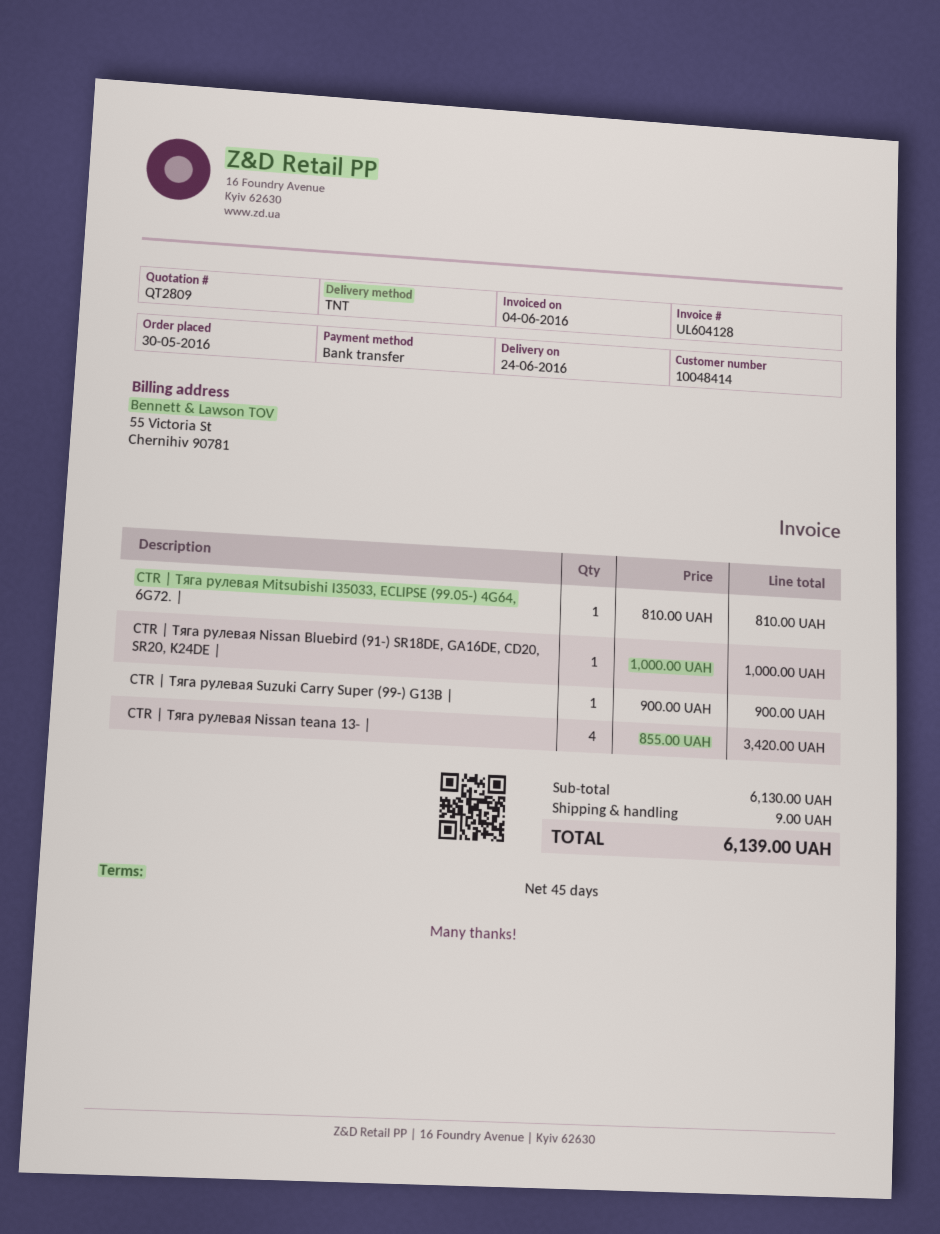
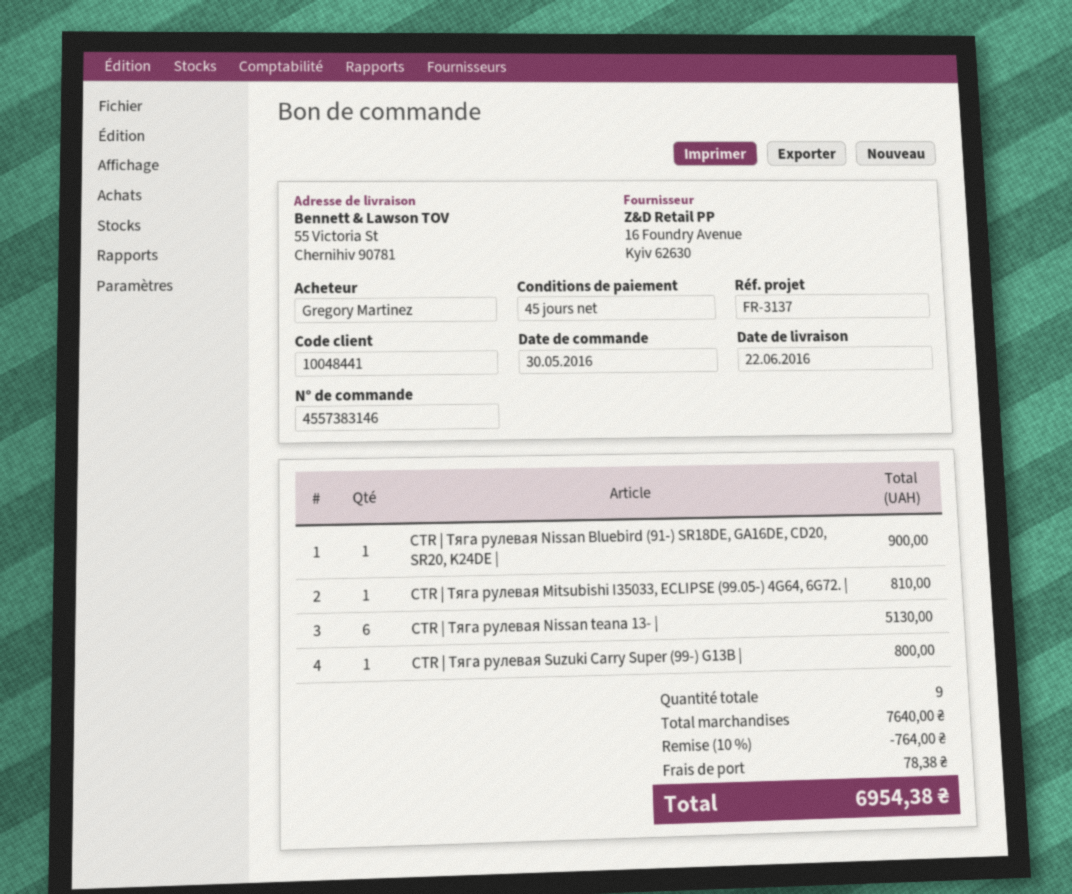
delivery date: 2016-06-24 -> 2016-06-22
customer number: 10048414 -> 10048441
CTR | Тяга рулевая Nissan Bluebird (91-) SR18DE, GA16DE, CD20, SR20, K24DE |: 1 for 1000.00 -> 1 for 900.00
CTR | Тяга рулевая Suzuki Carry Super (99-) G13B |: 1 for 900.00 -> 1 for 800.00
CTR | Тяга рулевая Nissan teana 13- |: 4 for 3420.00 -> 6 for 5130.00
subtotal: 6130.00 -> 7640.00
discount: none -> 10% = 764.00
shipping: 9.00 -> 78.38
total: 6139.00 -> 6954.38

